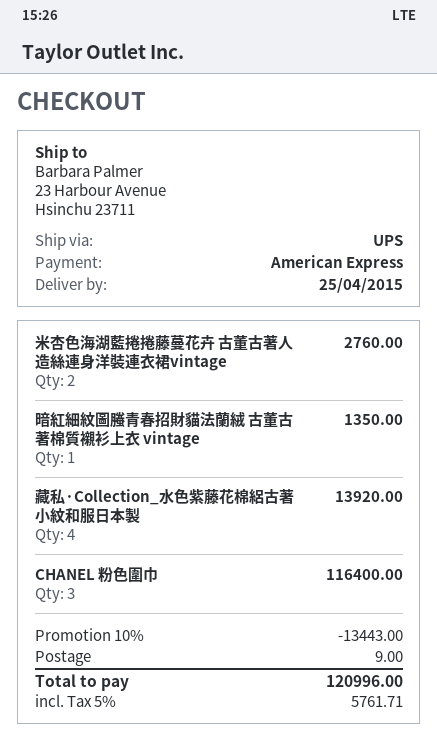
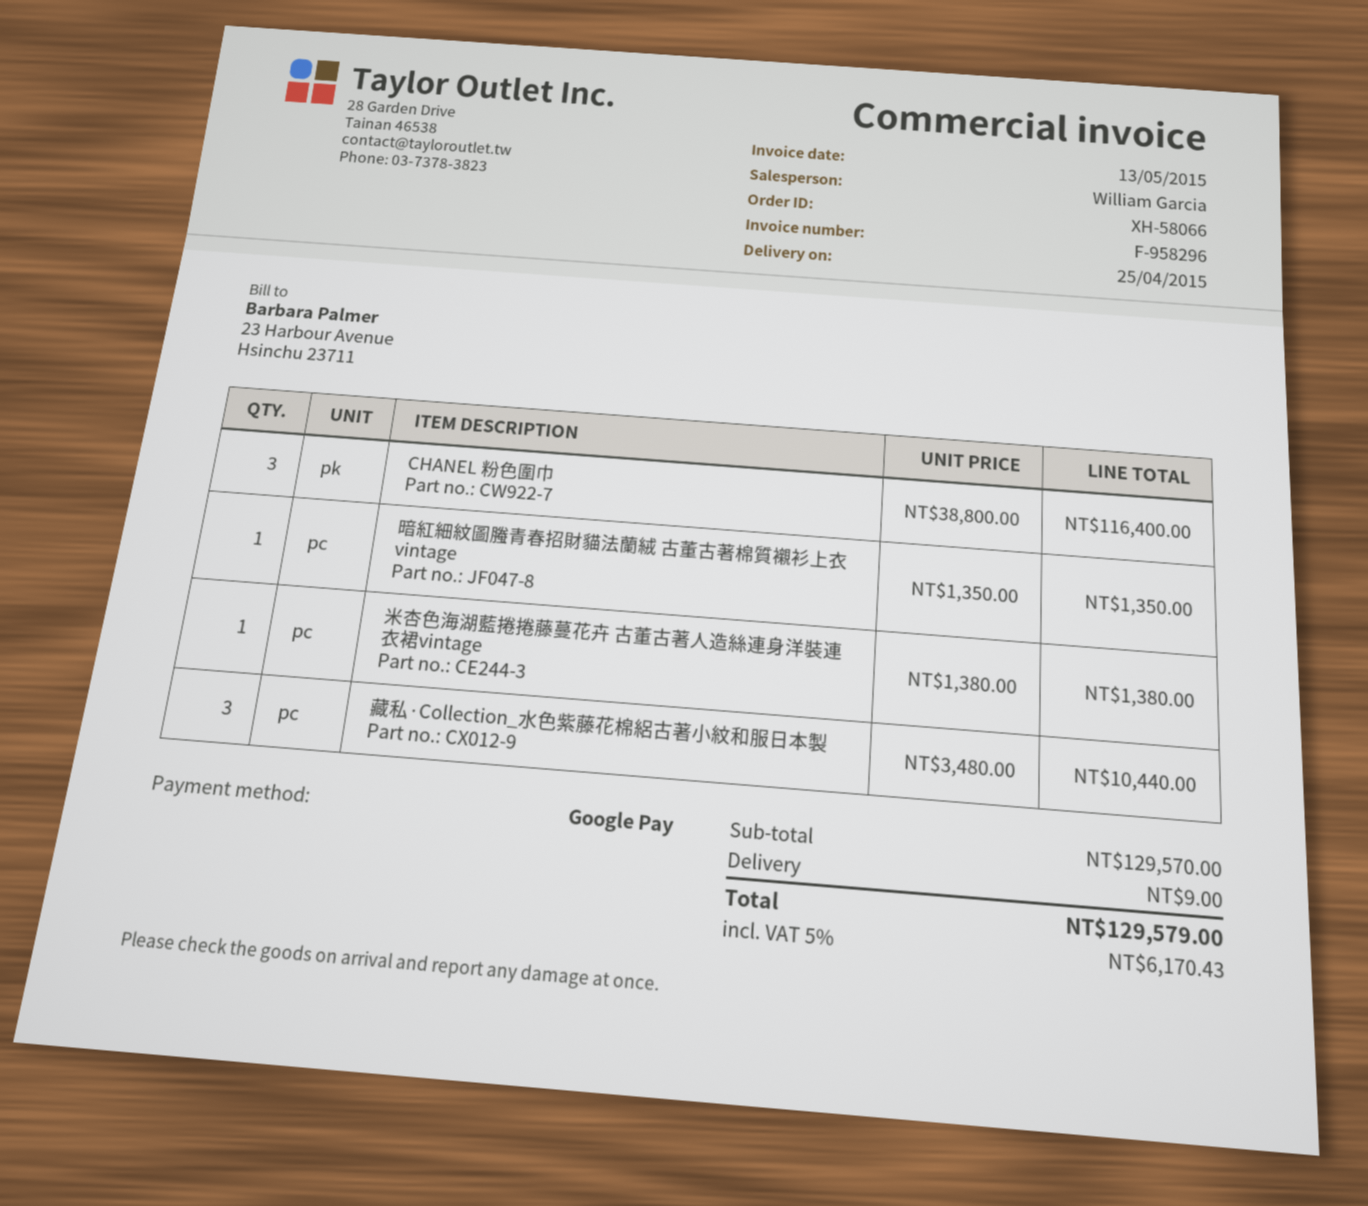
payment method: American Express -> Google Pay
米杏色海湖藍捲捲藤蔓花卉 古董古著人造絲連身洋裝連衣裙vintage: 2 for 2760.00 -> 1 for 1380.00
藏私·Collection_水色紫藤花棉絽古著小紋和服日本製: 4 for 13920.00 -> 3 for 10440.00
discount: 10% = 13443.00 -> none
tax: 5% = 5761.71 -> 5% = 6170.43
total: 120996.00 -> 129579.00

